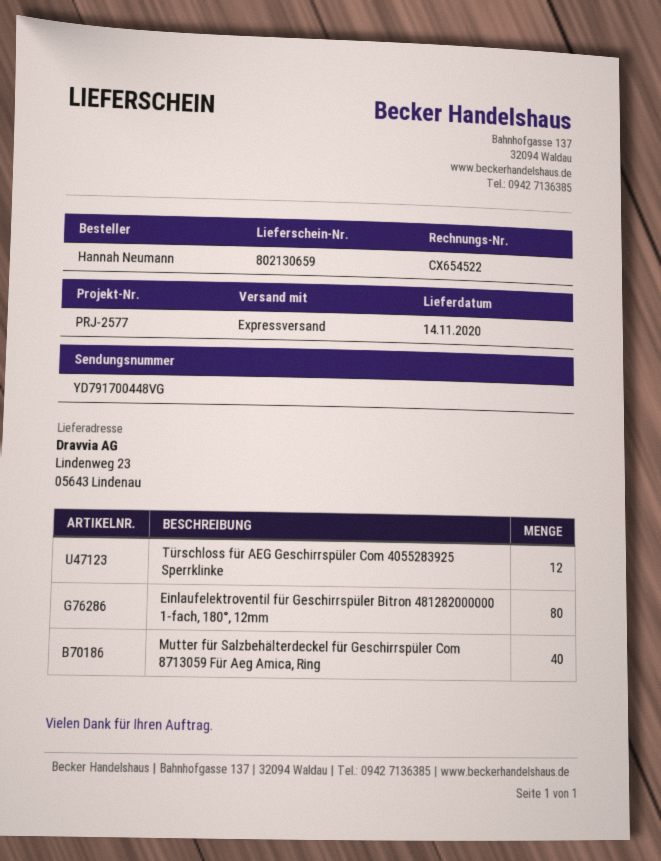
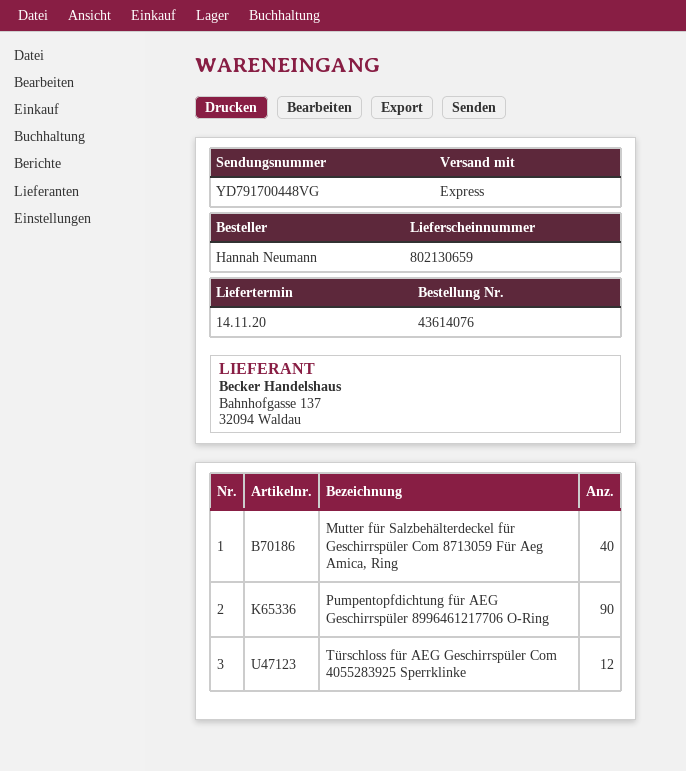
Einlaufelektroventil für Geschirrspüler Bitron 481282000000 1-fach, 180°, 12mm: 80 -> none
Pumpentopfdichtung für AEG Geschirrspüler 8996461217706 O-Ring: none -> 90

